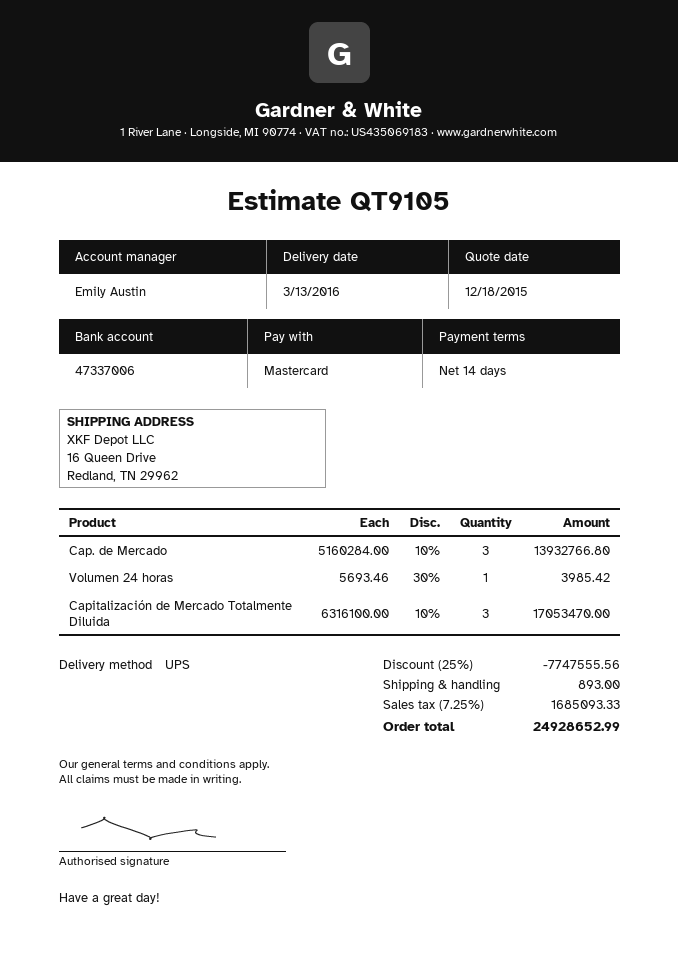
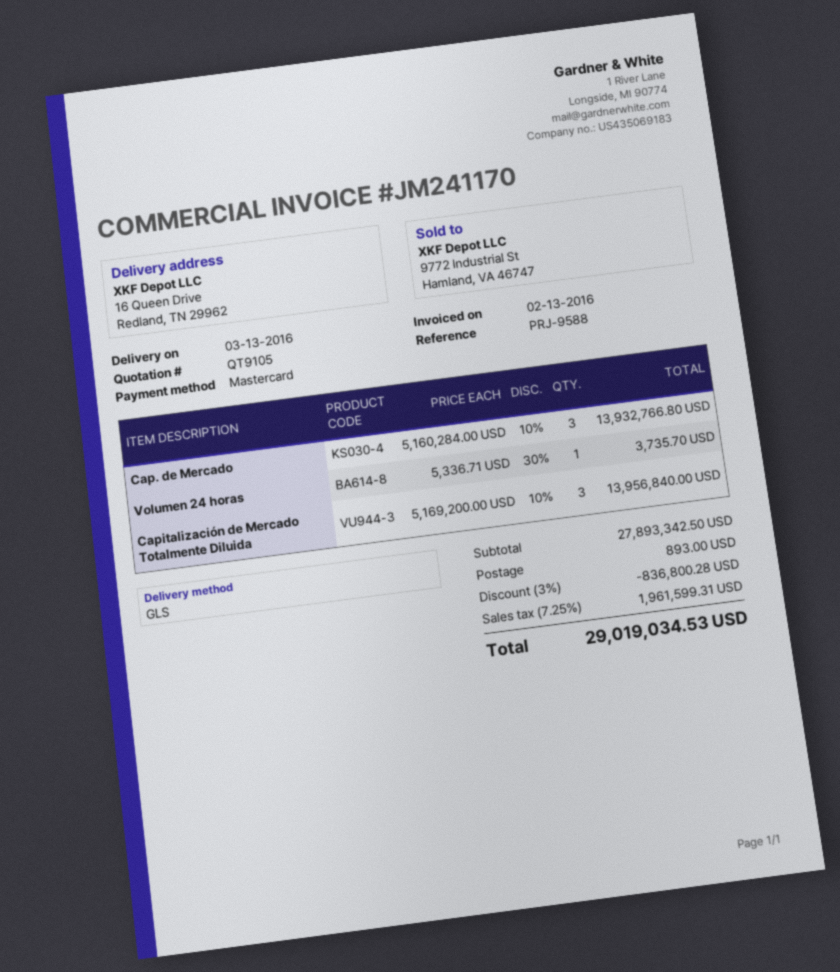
shipping method: UPS -> GLS
Volumen 24 horas: 1 x 5693.46 - 30% = 3985.42 -> 1 x 5336.71 - 30% = 3735.70
Capitalización de Mercado Totalmente Diluida: 3 x 6316100.00 - 10% = 17053470.00 -> 3 x 5169200.00 - 10% = 13956840.00
discount: 25% = 7747555.56 -> 3% = 836800.28
tax: 7.25% = 1685093.33 -> 7.25% = 1961599.31
total: 24928652.99 -> 29019034.53

